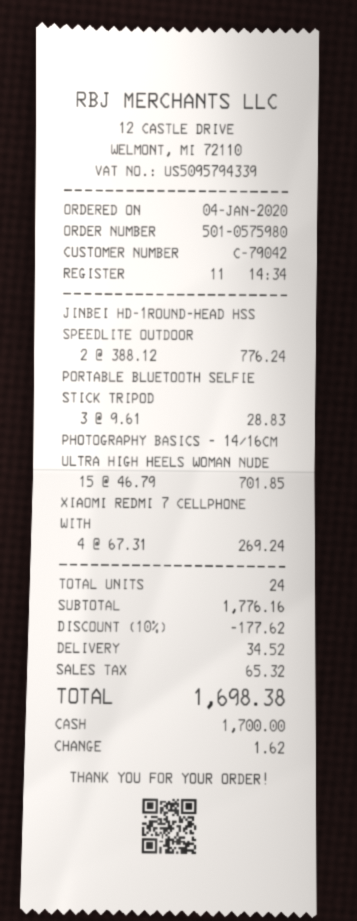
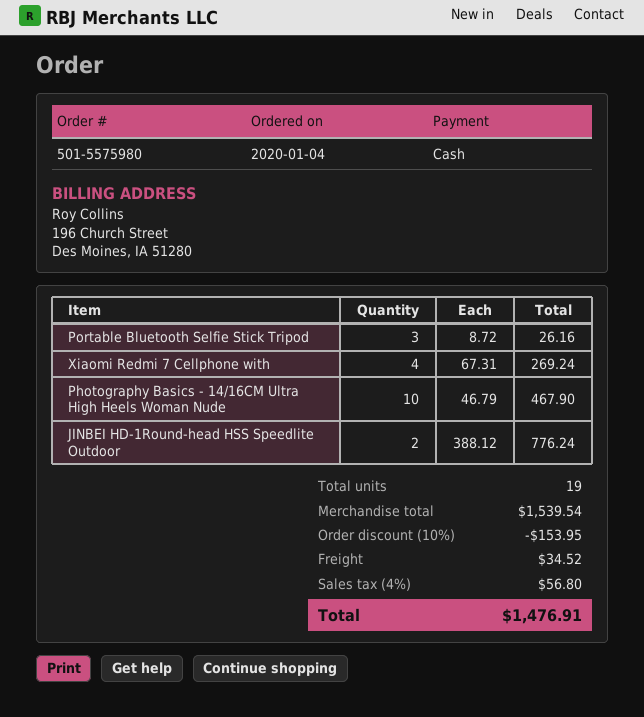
order number: 501-0575980 -> 501-5575980
PORTABLE BLUETOOTH SELFIE STICK TRIPOD: 3 x 9.61 = 28.83 -> 3 x 8.72 = 26.16
PHOTOGRAPHY BASICS - 14/16CM ULTRA HIGH HEELS WOMAN NUDE: 15 x 46.79 = 701.85 -> 10 x 46.79 = 467.90
total quantity: 24 -> 19
subtotal: 1776.16 -> 1539.54
discount: 10% = 177.62 -> 10% = 153.95
tax: 65.32 -> 56.80
total: 1698.38 -> 1476.91

